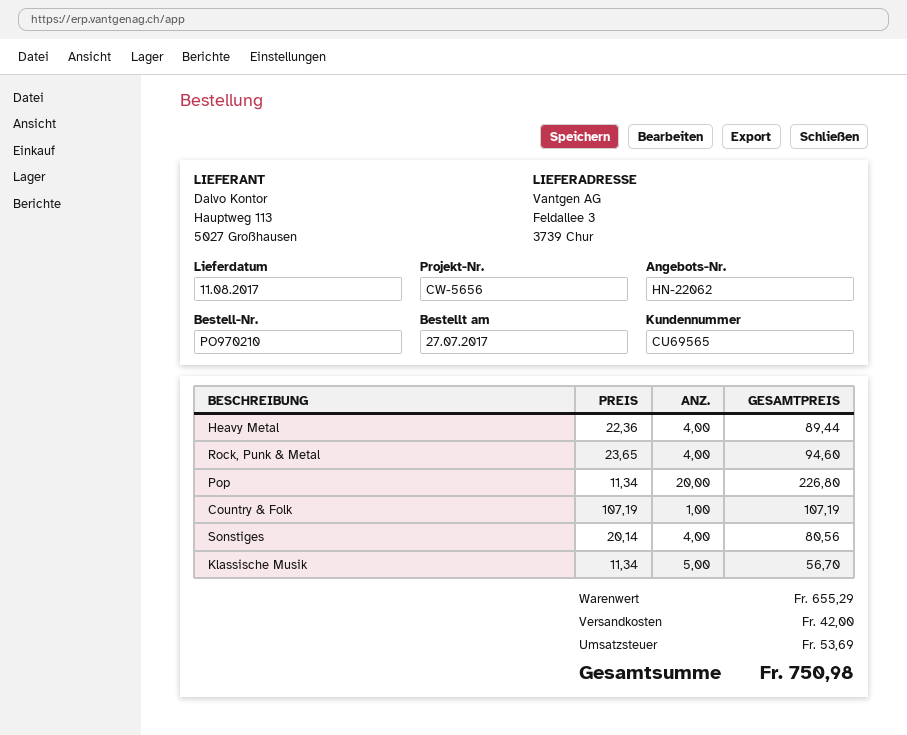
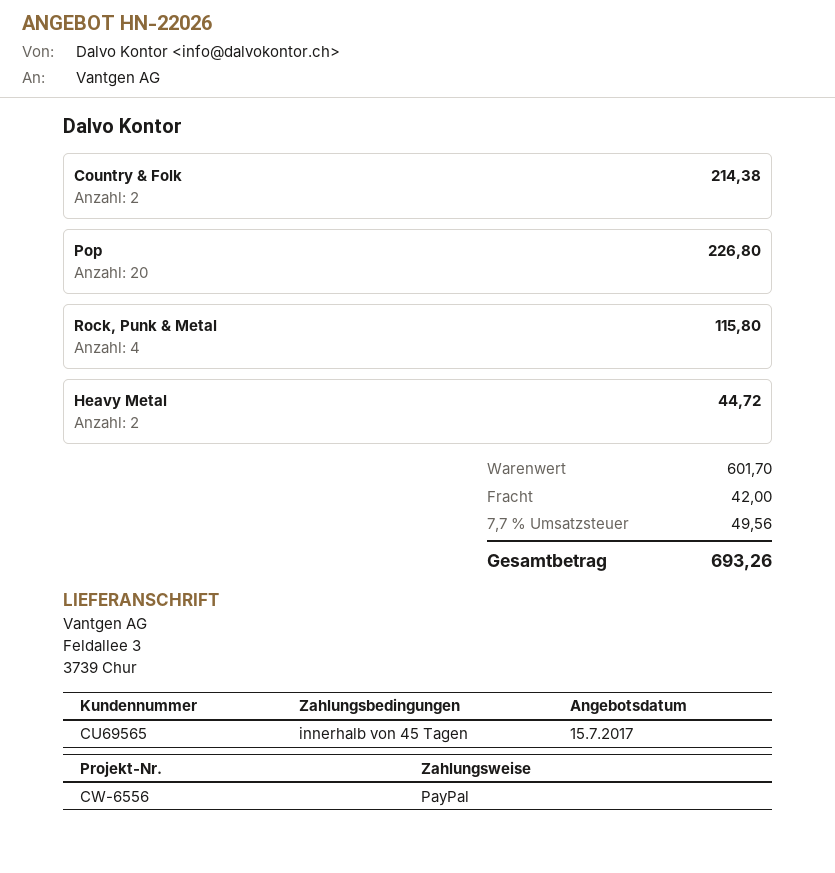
quote number: HN-22062 -> HN-22026
reference: CW-5656 -> CW-6556
Heavy Metal: 4 for 89.44 -> 2 for 44.72
Rock, Punk & Metal: 4 for 94.60 -> 4 for 115.80
Country & Folk: 1 for 107.19 -> 2 for 214.38
Sonstiges: 4 for 80.56 -> none
Klassische Musik: 5 for 56.70 -> none
subtotal: 655.29 -> 601.70
tax: 53.69 -> 49.56
total: 750.98 -> 693.26

